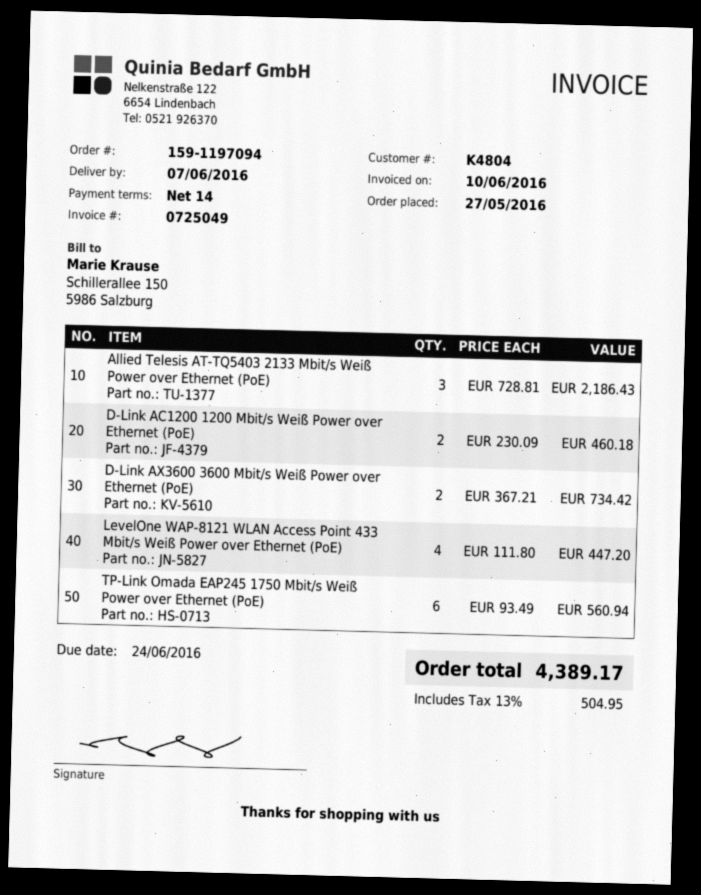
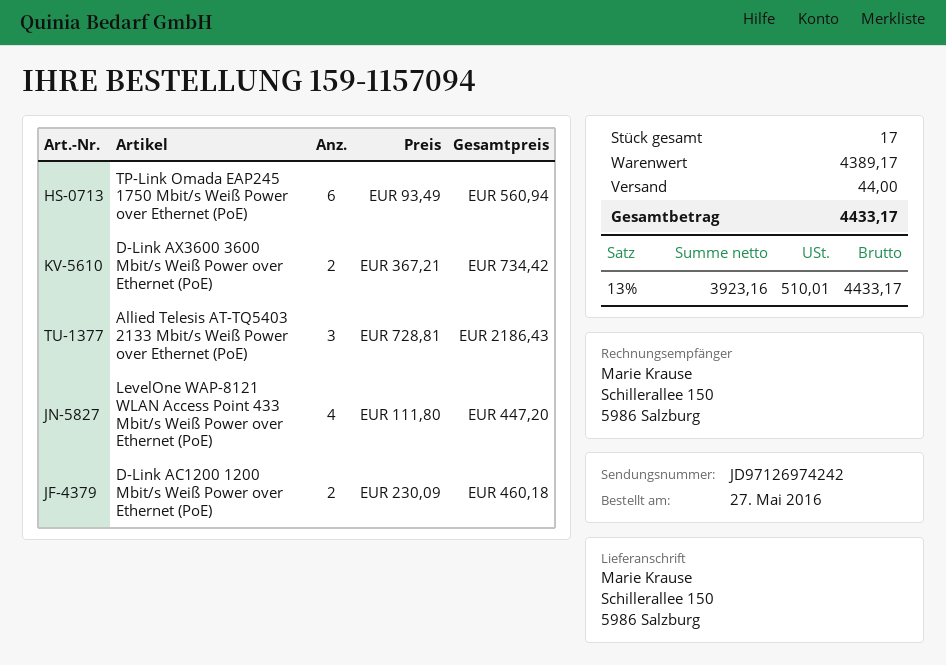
order number: 159-1197094 -> 159-1157094
shipping: none -> 44.00
tax: 13% = 504.95 -> 13% = 510.01
total: 4389.17 -> 4433.17

